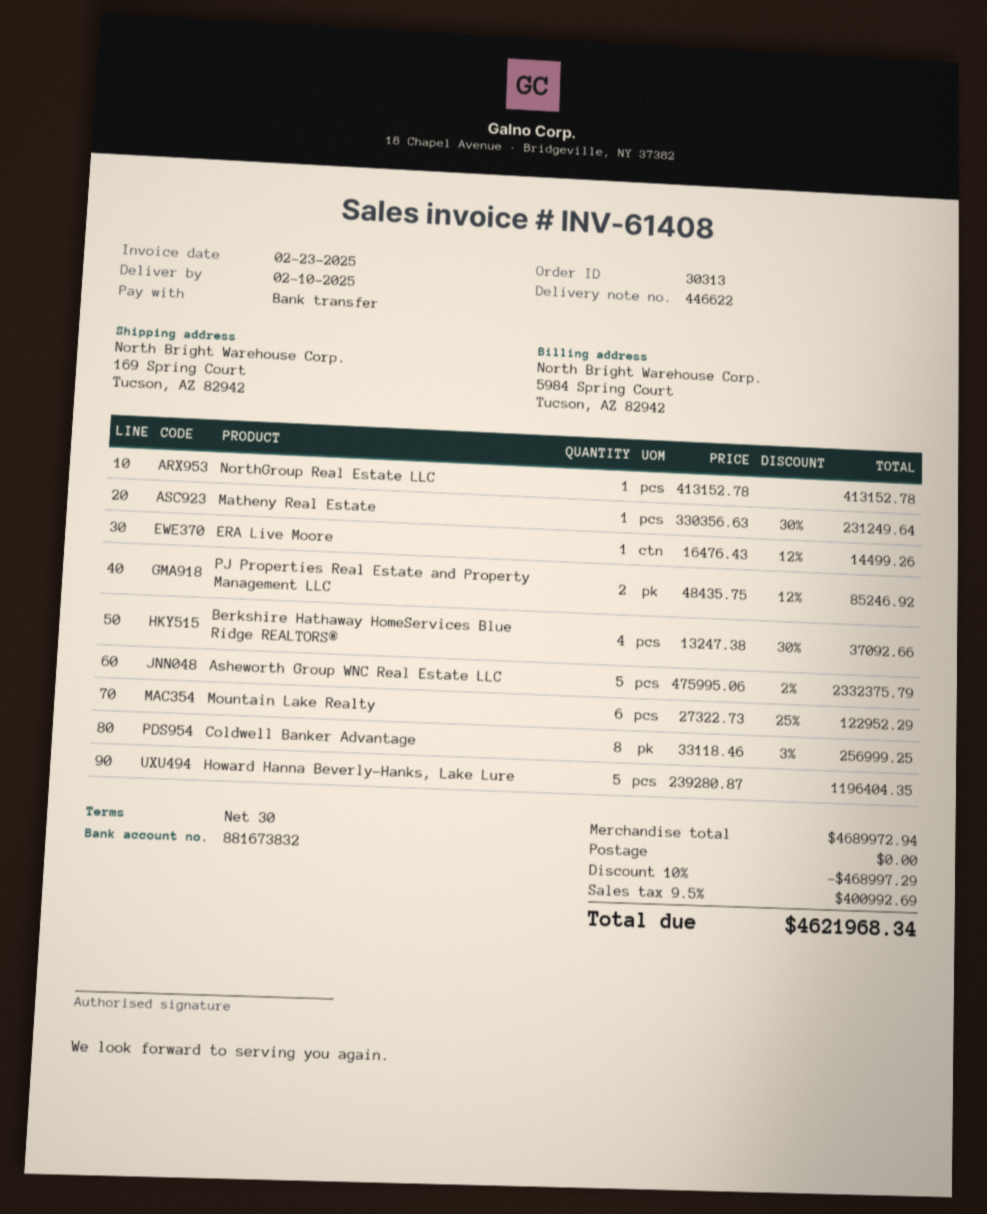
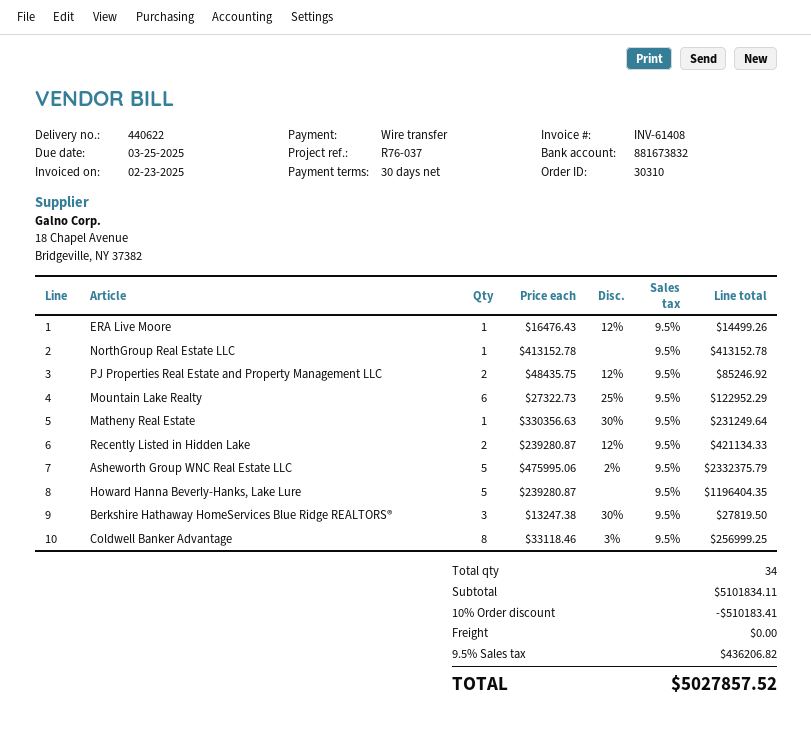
order number: 30313 -> 30310
delivery note number: 446622 -> 440622
Berkshire Hathaway HomeServices Blue Ridge REALTORS®: 4 x 13247.38 - 30% = 37092.66 -> 3 x 13247.38 - 30% = 27819.50
Recently Listed in Hidden Lake: none -> 2 x 239280.87 - 12% = 421134.33
subtotal: 4689972.94 -> 5101834.11
discount: 10% = 468997.29 -> 10% = 510183.41
tax: 9.5% = 400992.69 -> 9.5% = 436206.82
total: 4621968.34 -> 5027857.52

